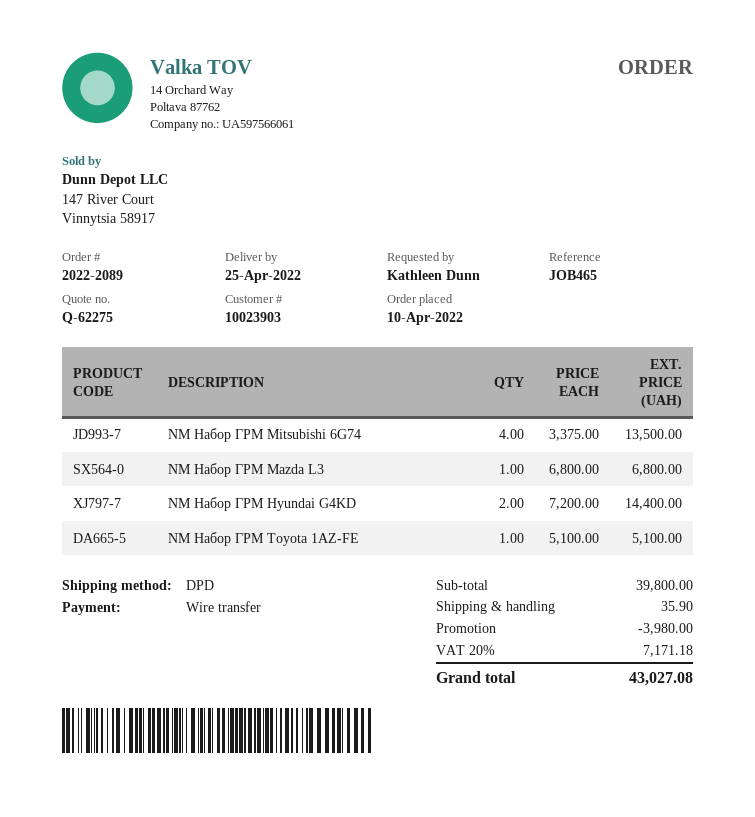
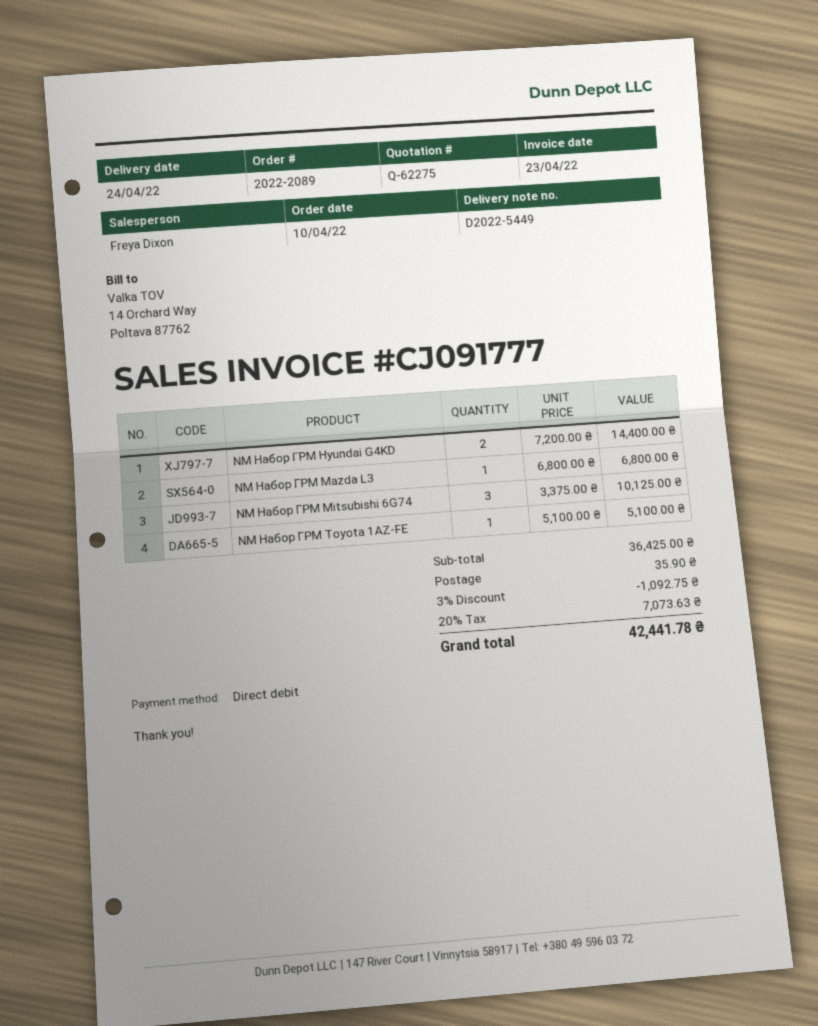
delivery date: 2022-04-25 -> 2022-04-24
payment method: bank transfer -> direct debit
NM Набор ГРМ Mitsubishi 6G74: 4 x 3375.00 = 13500.00 -> 3 x 3375.00 = 10125.00
subtotal: 39800.00 -> 36425.00
discount: 3980.00 -> 1092.75
tax: 20% = 7171.18 -> 20% = 7073.63
total: 43027.08 -> 42441.78

